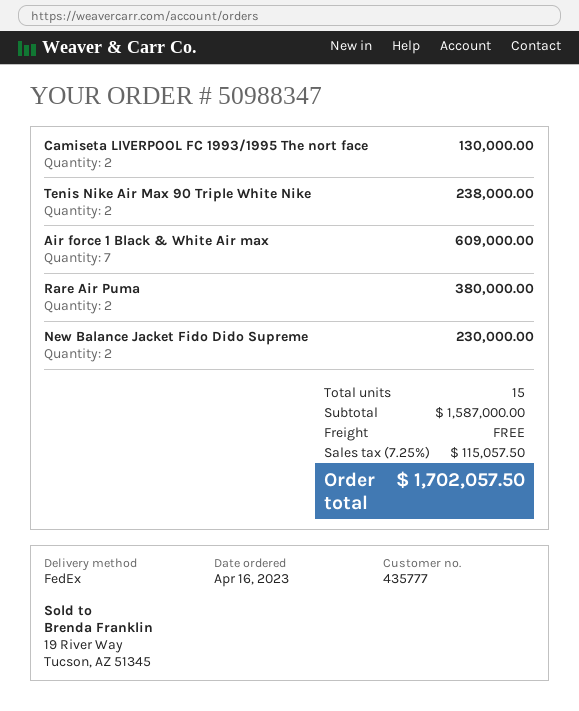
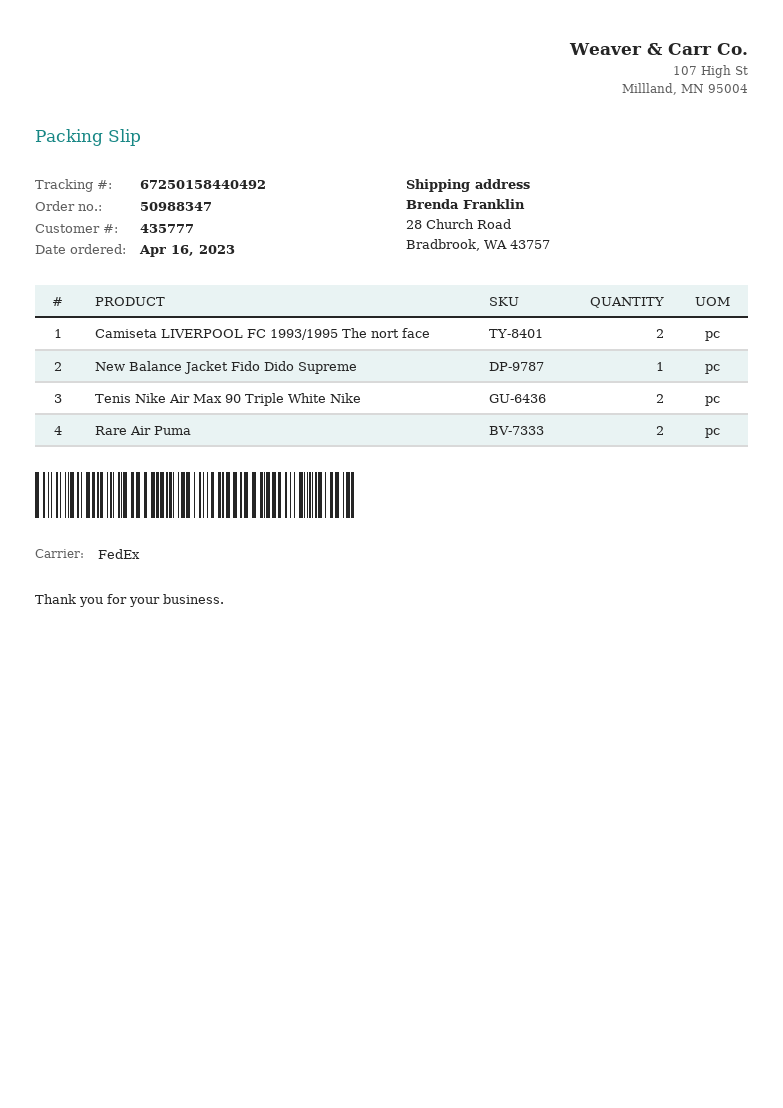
Air force 1 Black & White Air max: 7 -> none
New Balance Jacket Fido Dido Supreme: 2 -> 1

